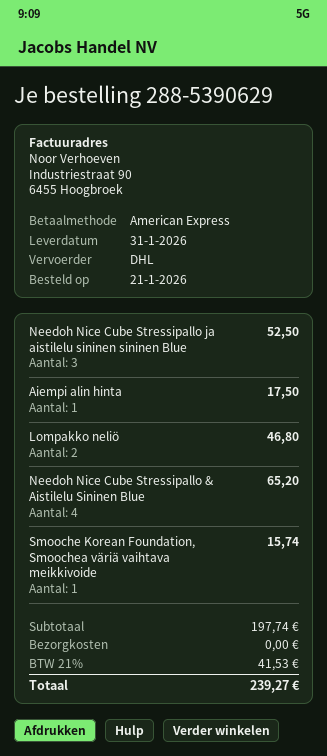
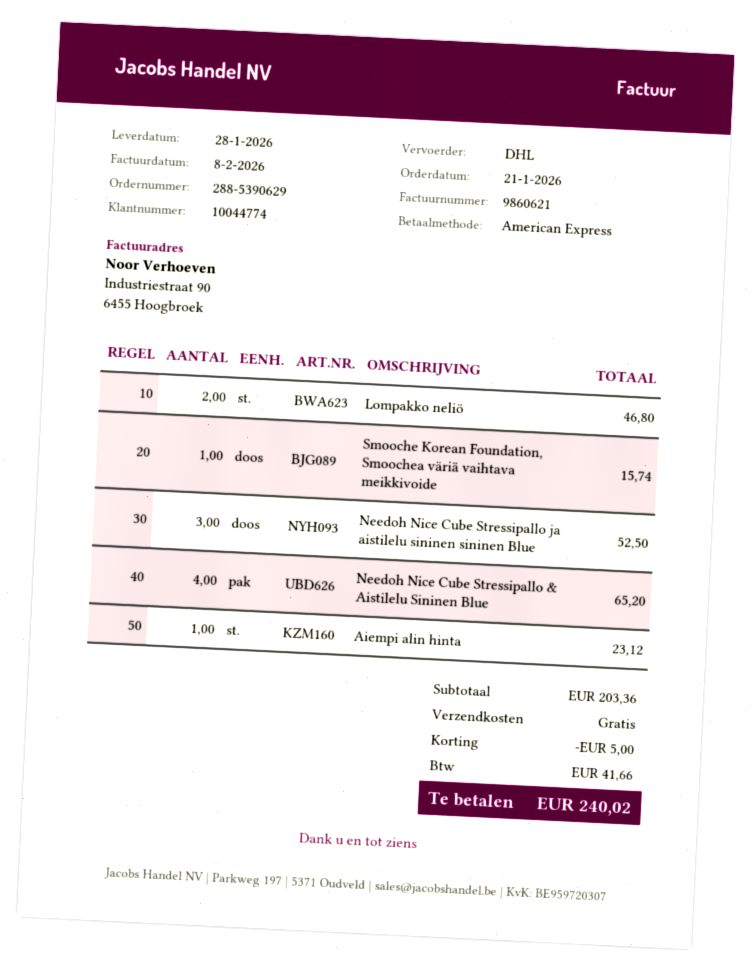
delivery date: 2026-01-31 -> 2026-01-28
Aiempi alin hinta: 1 for 17.50 -> 1 for 23.12
subtotal: 197.74 -> 203.36
discount: none -> 5.00
tax: 41.53 -> 41.66
total: 239.27 -> 240.02

